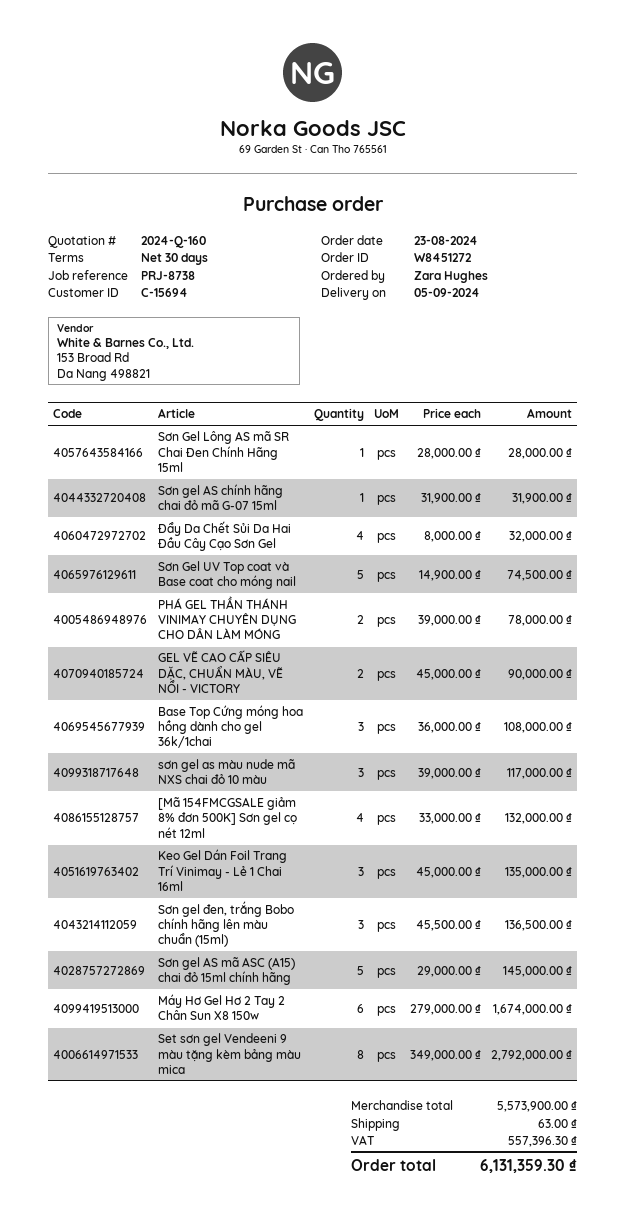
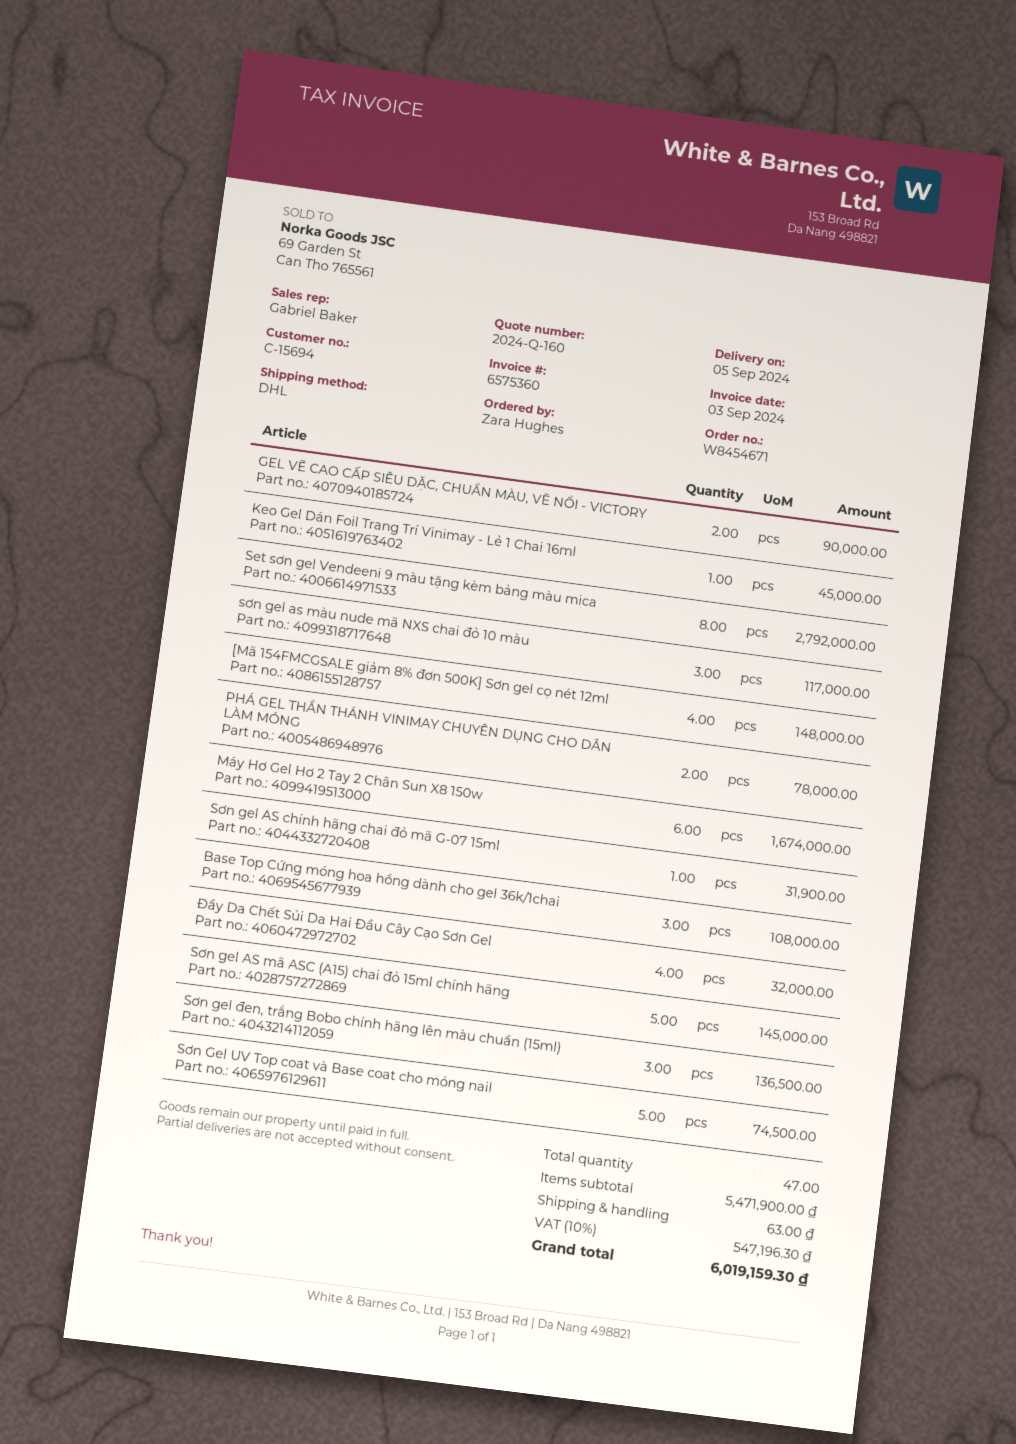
order number: W8451272 -> W8454671
Sơn Gel Lông AS mã SR Chai Đen Chính Hãng 15ml: 1 for 28000.00 -> none
[Mã 154FMCGSALE giảm 8% đơn 500K] Sơn gel cọ nét 12ml: 4 for 132000.00 -> 4 for 148000.00
Keo Gel Dán Foil Trang Trí Vinimay - Lẻ 1 Chai 16ml: 3 for 135000.00 -> 1 for 45000.00
subtotal: 5573900.00 -> 5471900.00
tax: 557396.30 -> 547196.30
total: 6131359.30 -> 6019159.30

